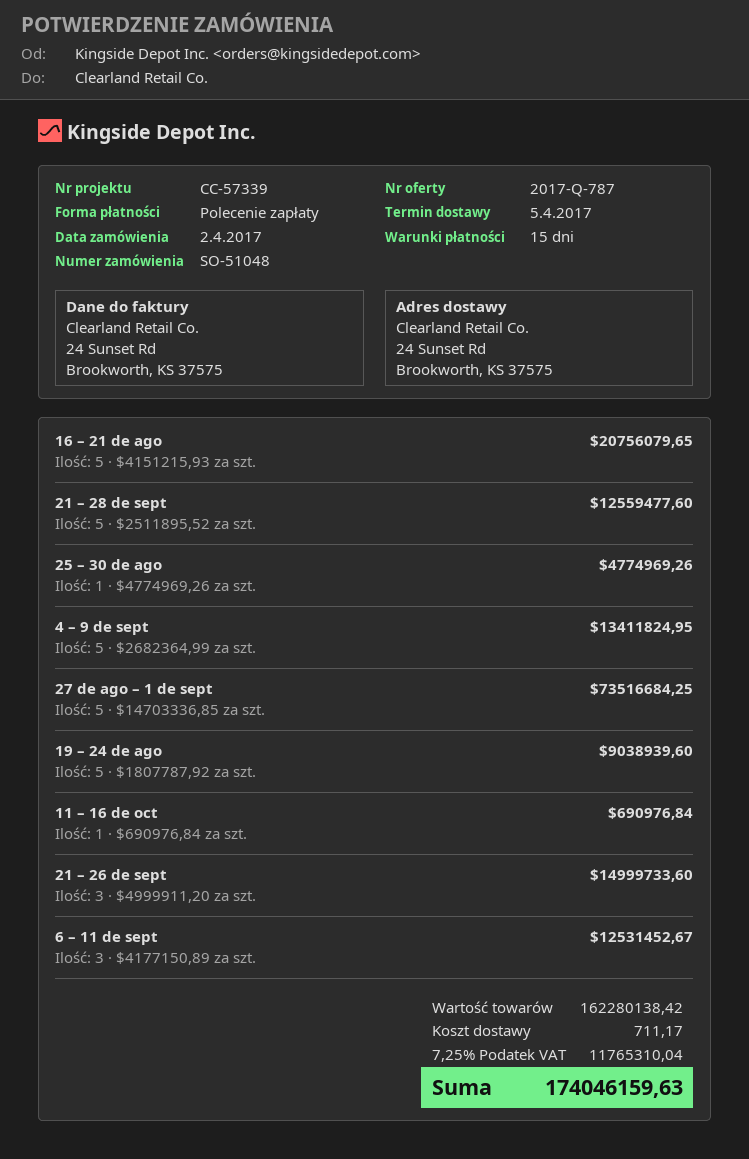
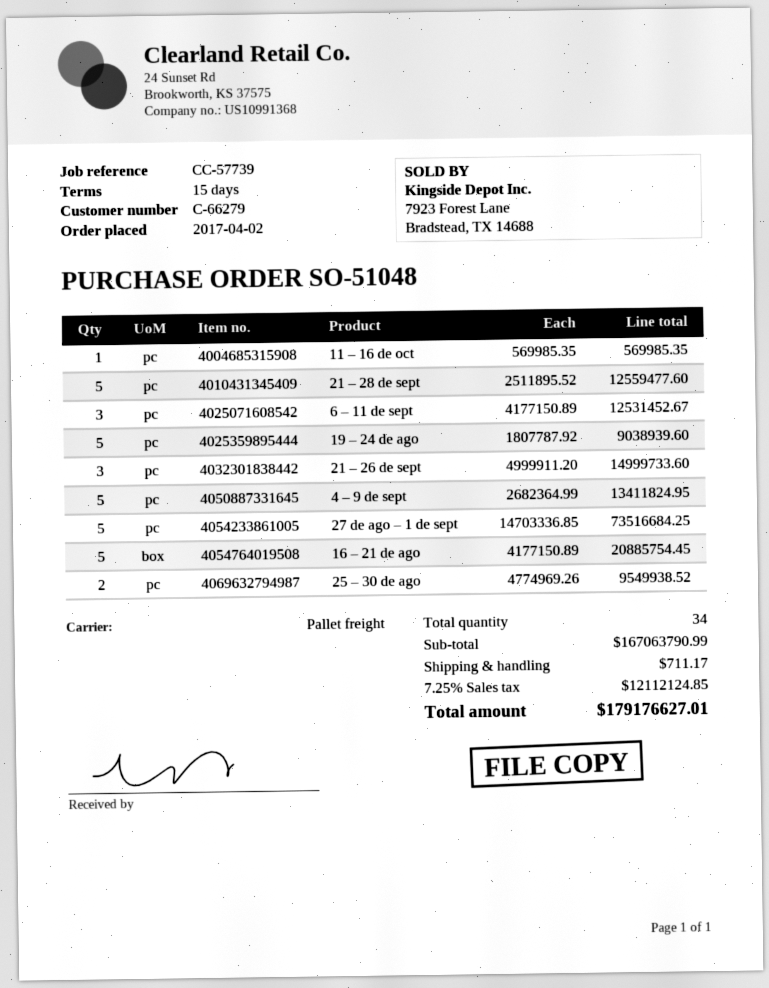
reference: CC-57339 -> CC-57739
16 – 21 de ago: 5 x 4151215.93 = 20756079.65 -> 5 x 4177150.89 = 20885754.45
25 – 30 de ago: 1 x 4774969.26 = 4774969.26 -> 2 x 4774969.26 = 9549938.52
11 – 16 de oct: 1 x 690976.84 = 690976.84 -> 1 x 569985.35 = 569985.35
subtotal: 162280138.42 -> 167063790.99
tax: 7.25% = 11765310.04 -> 7.25% = 12112124.85
total: 174046159.63 -> 179176627.01

